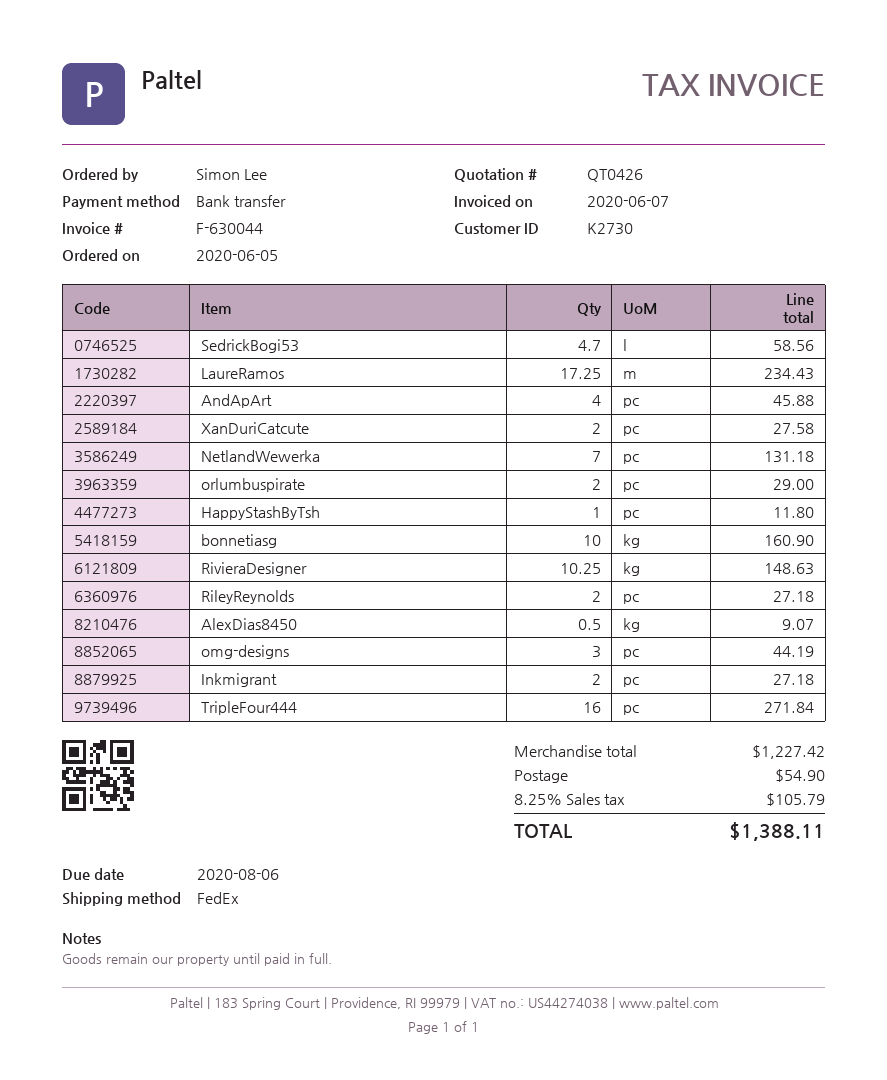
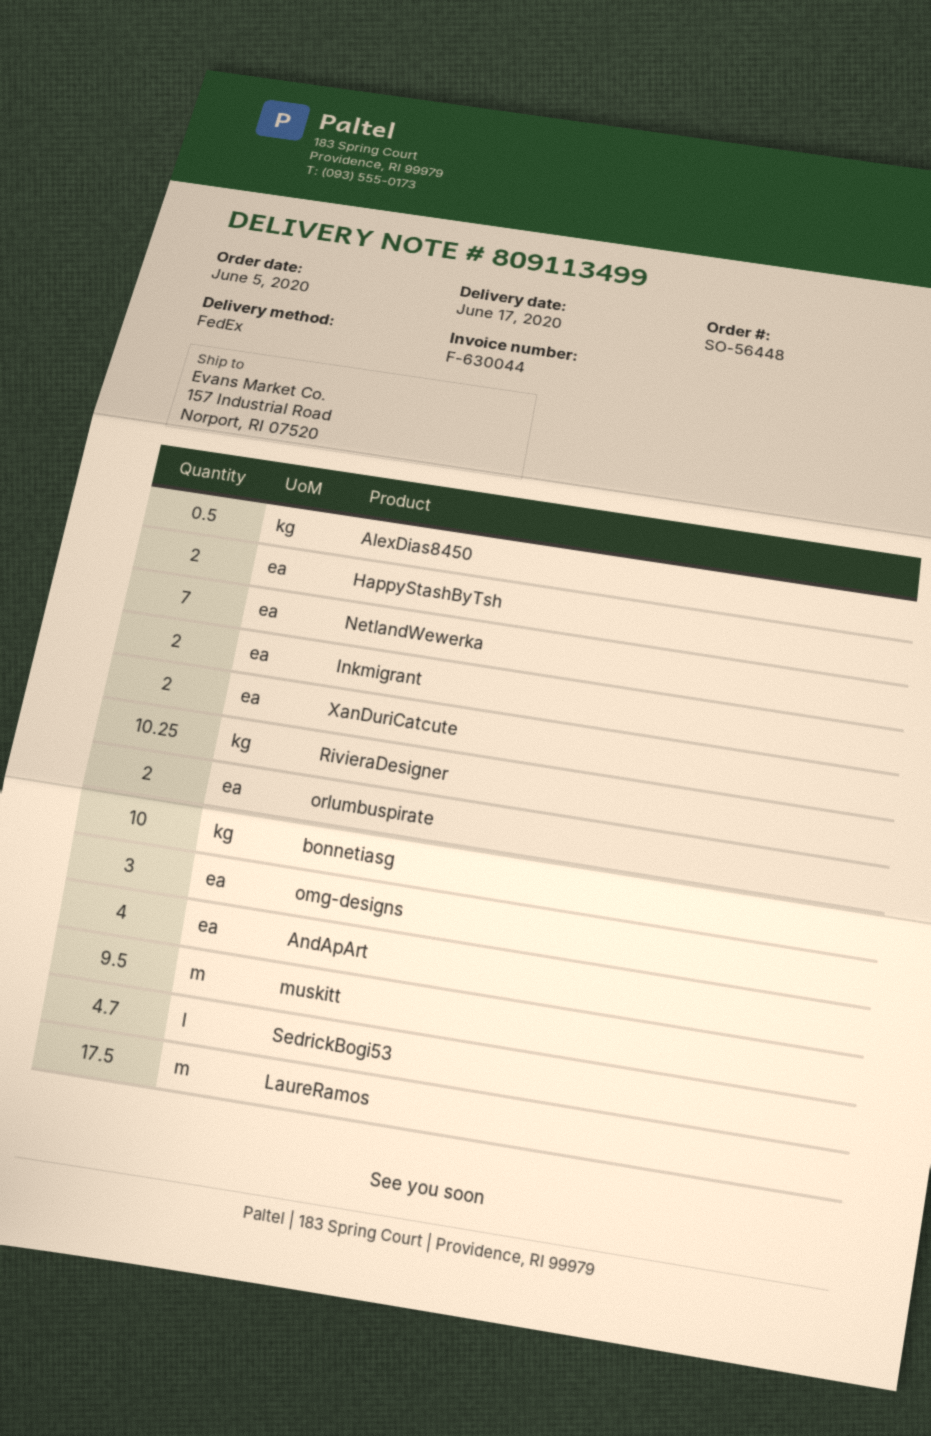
LaureRamos: 17.25 -> 17.5
HappyStashByTsh: 1 -> 2
RileyReynolds: 2 -> none
TripleFour444: 16 -> none
muskitt: none -> 9.5

